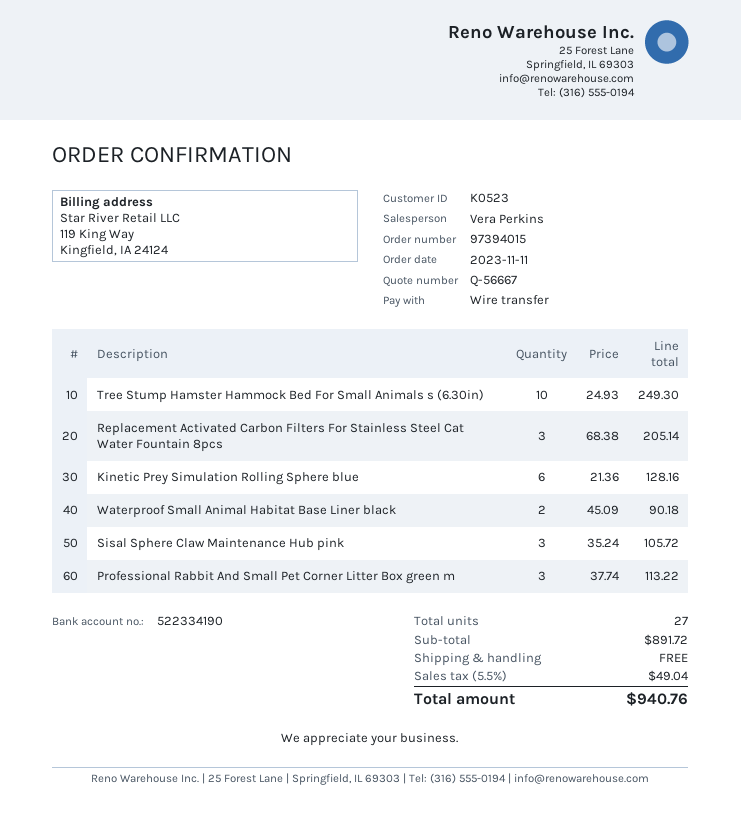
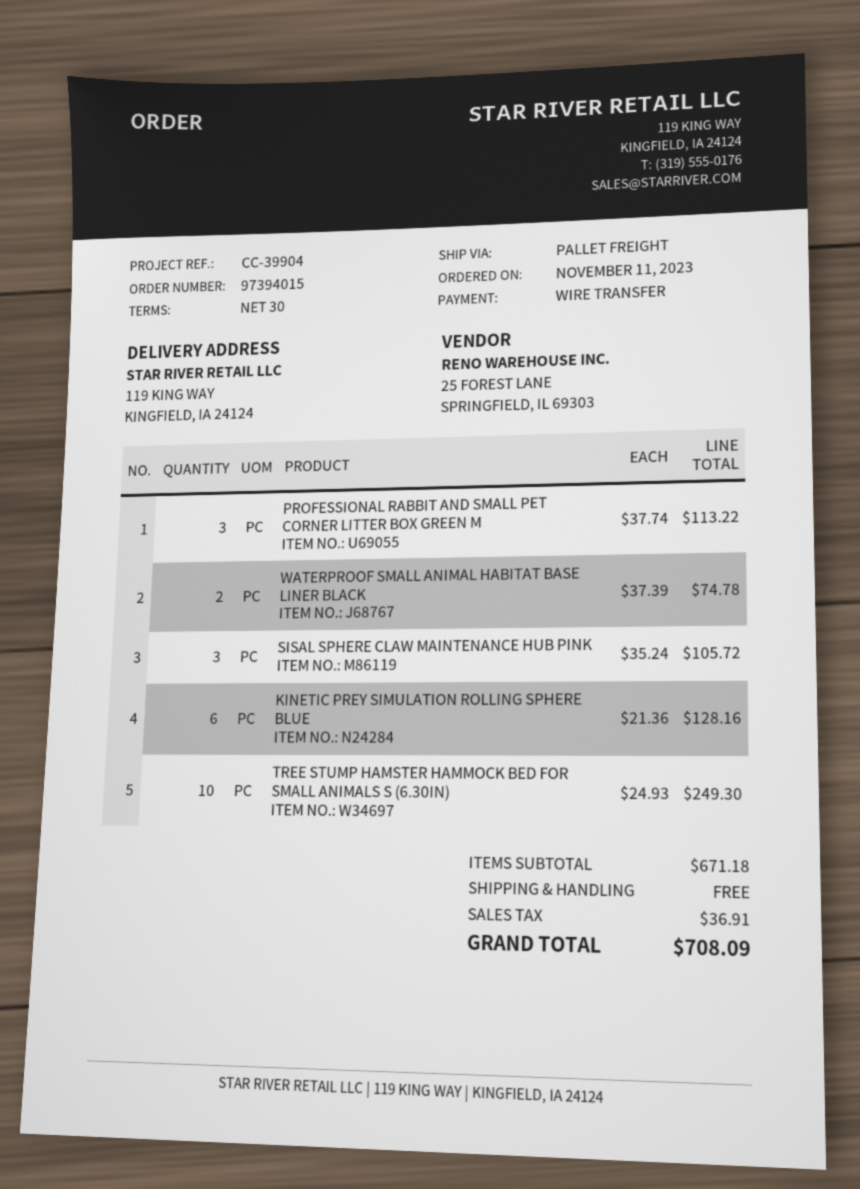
Replacement Activated Carbon Filters For Stainless Steel Cat Water Fountain 8pcs: 3 x 68.38 = 205.14 -> none
Waterproof Small Animal Habitat Base Liner black: 2 x 45.09 = 90.18 -> 2 x 37.39 = 74.78
subtotal: 891.72 -> 671.18
tax: 49.04 -> 36.91
total: 940.76 -> 708.09

